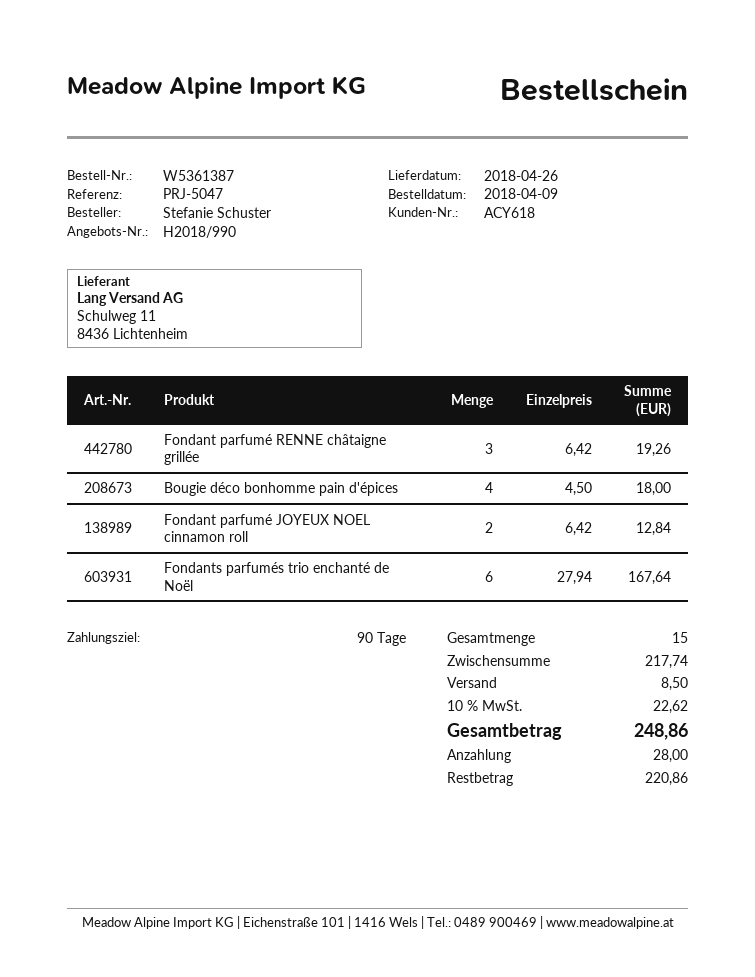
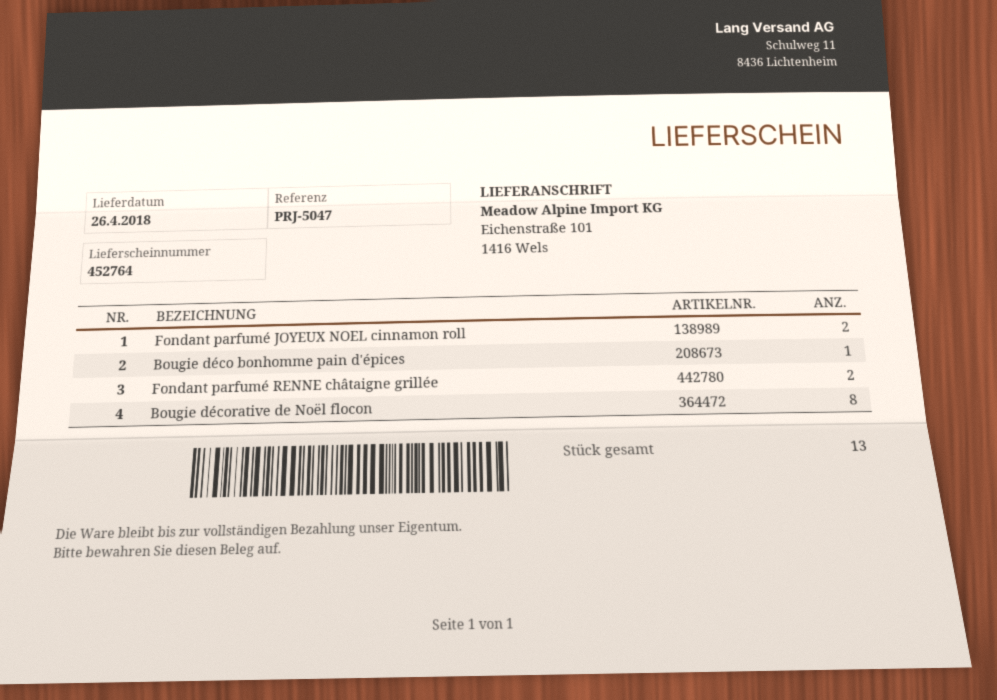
Fondant parfumé RENNE châtaigne grillée: 3 -> 2
Bougie déco bonhomme pain d'épices: 4 -> 1
Fondants parfumés trio enchanté de Noël: 6 -> none
Bougie décorative de Noël flocon: none -> 8
total quantity: 15 -> 13

